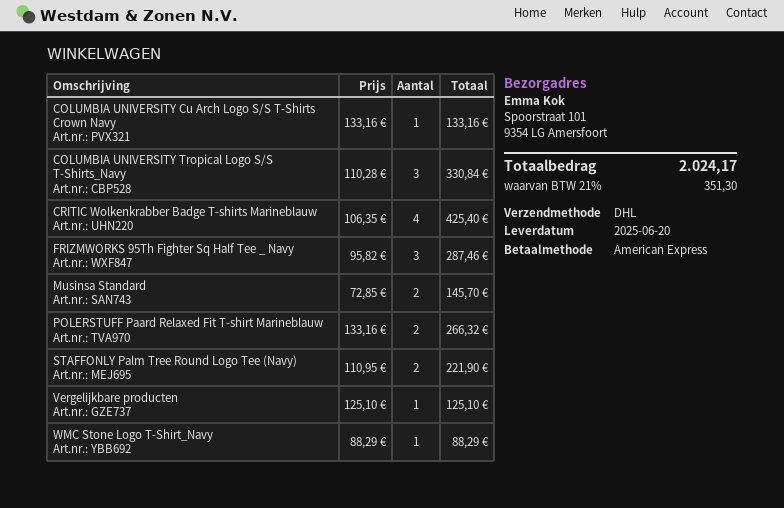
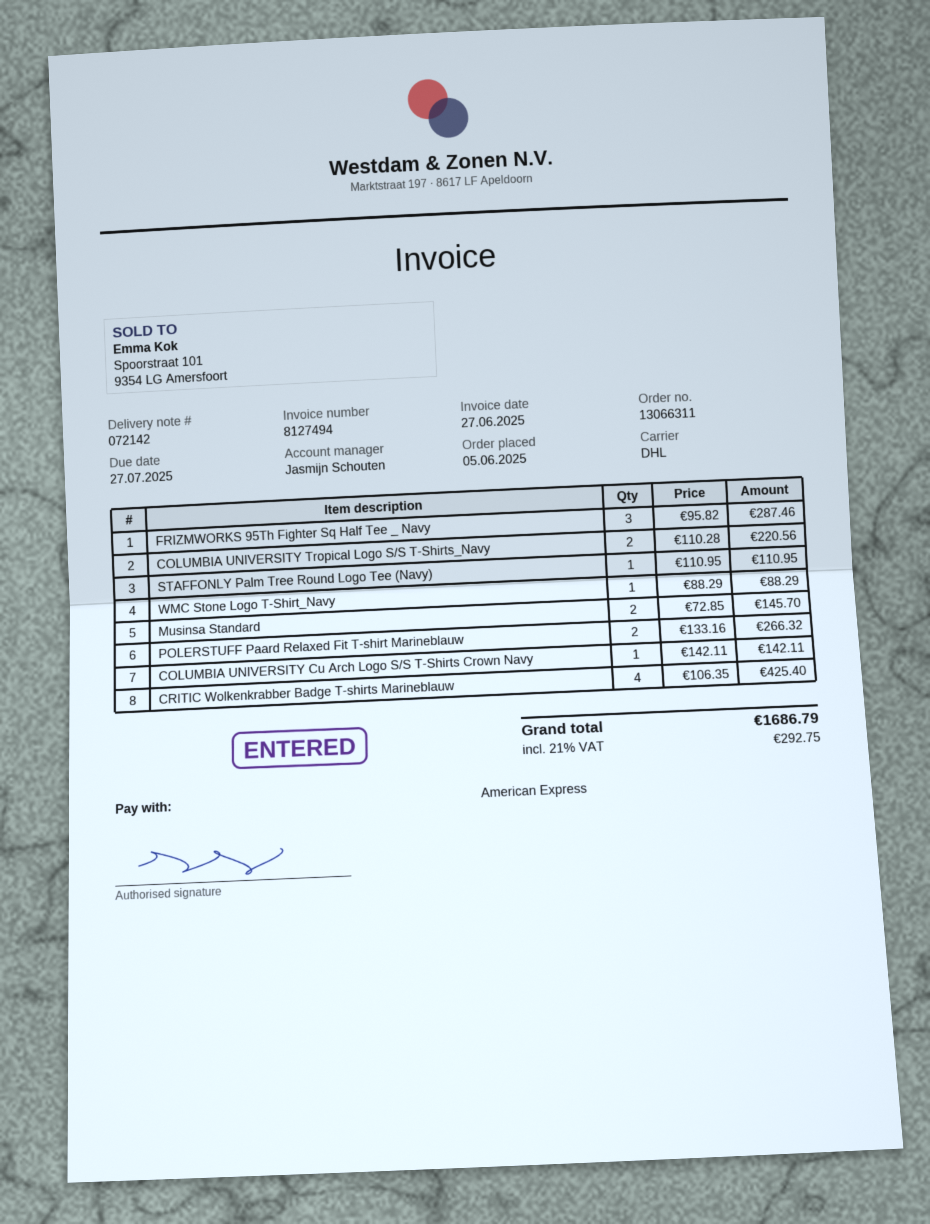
COLUMBIA UNIVERSITY Cu Arch Logo S/S T-Shirts Crown Navy: 1 x 133.16 = 133.16 -> 1 x 142.11 = 142.11
COLUMBIA UNIVERSITY Tropical Logo S/S T-Shirts_Navy: 3 x 110.28 = 330.84 -> 2 x 110.28 = 220.56
STAFFONLY Palm Tree Round Logo Tee (Navy): 2 x 110.95 = 221.90 -> 1 x 110.95 = 110.95
Vergelijkbare producten: 1 x 125.10 = 125.10 -> none
tax: 21% = 351.30 -> 21% = 292.75
total: 2024.17 -> 1686.79

